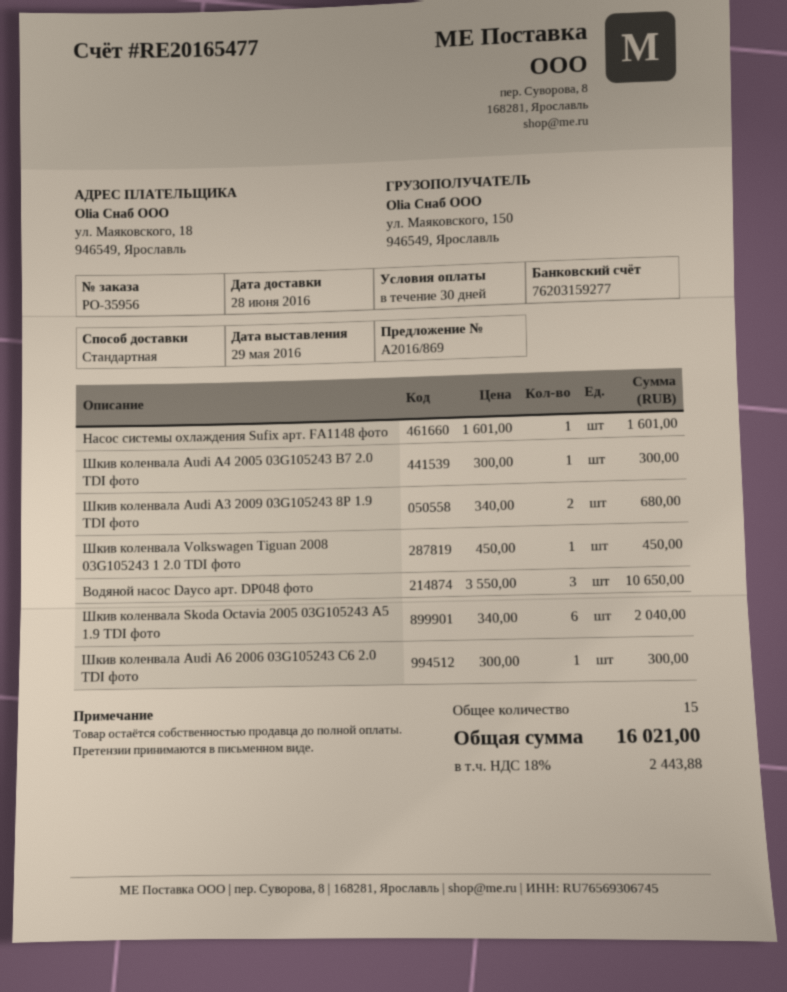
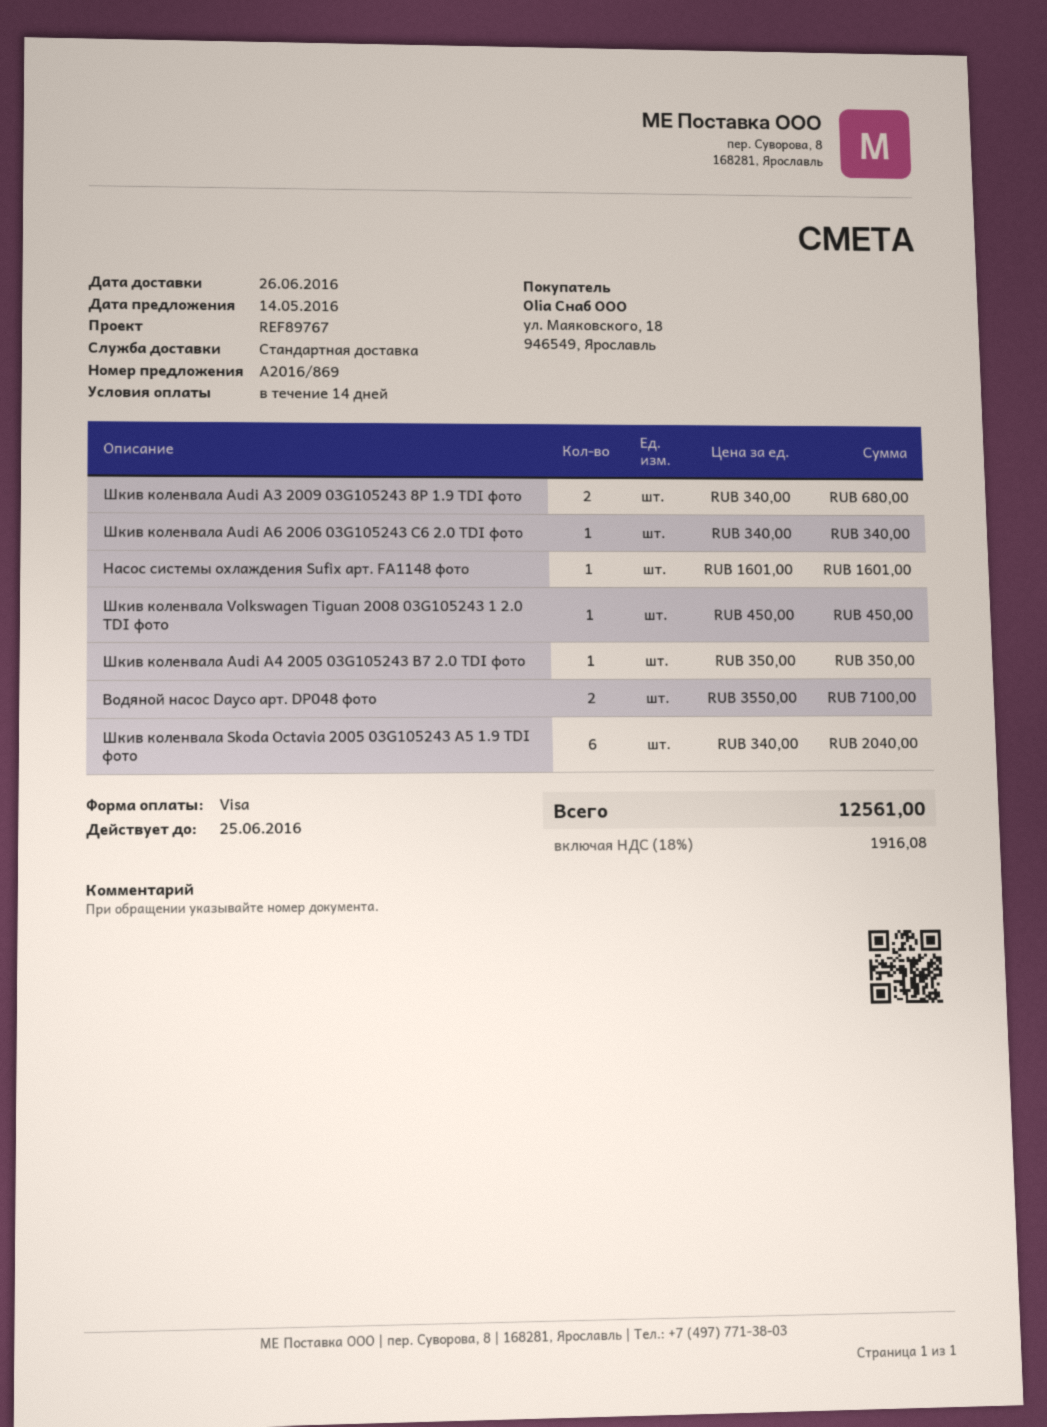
delivery date: 2016-06-28 -> 2016-06-26
payment terms: 30 days -> 14 days
Шкив коленвала Audi A4 2005 03G105243 B7 2.0 TDI фото: 1 x 300.00 = 300.00 -> 1 x 350.00 = 350.00
Водяной насос Dayco арт. DP048 фото: 3 x 3550.00 = 10650.00 -> 2 x 3550.00 = 7100.00
Шкив коленвала Audi A6 2006 03G105243 C6 2.0 TDI фото: 1 x 300.00 = 300.00 -> 1 x 340.00 = 340.00
tax: 18% = 2443.88 -> 18% = 1916.08
total: 16021.00 -> 12561.00

